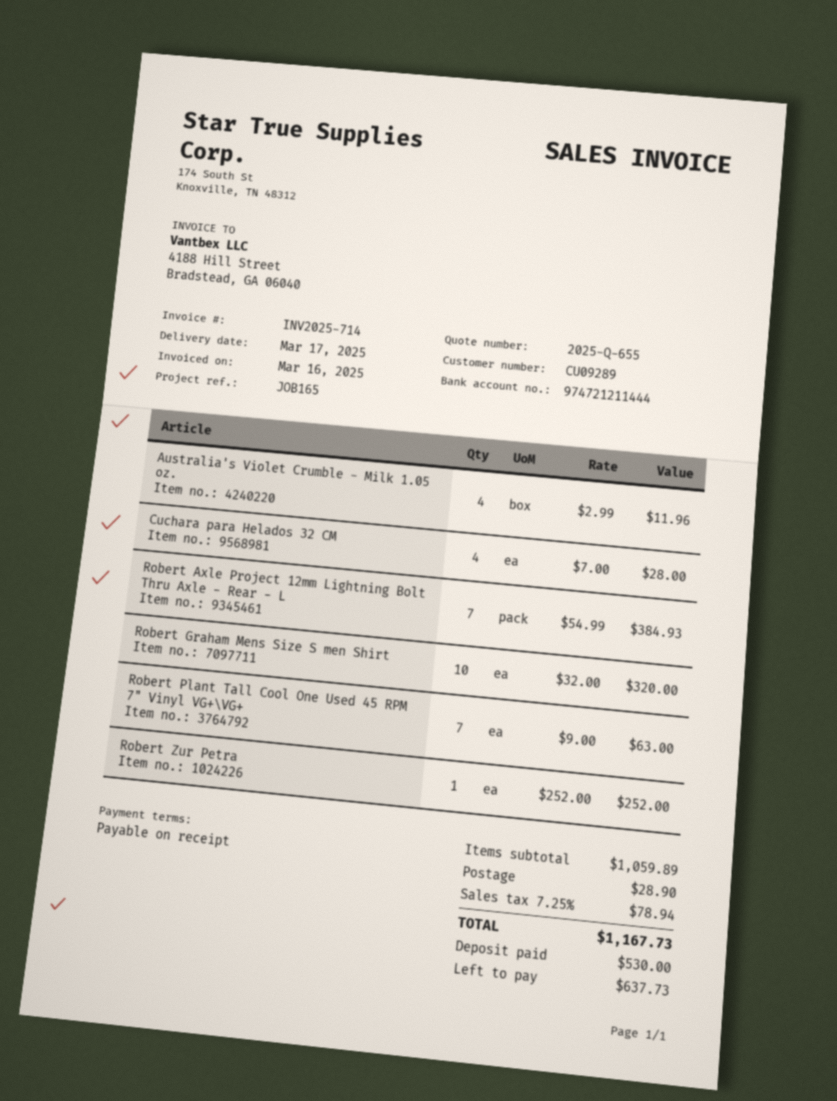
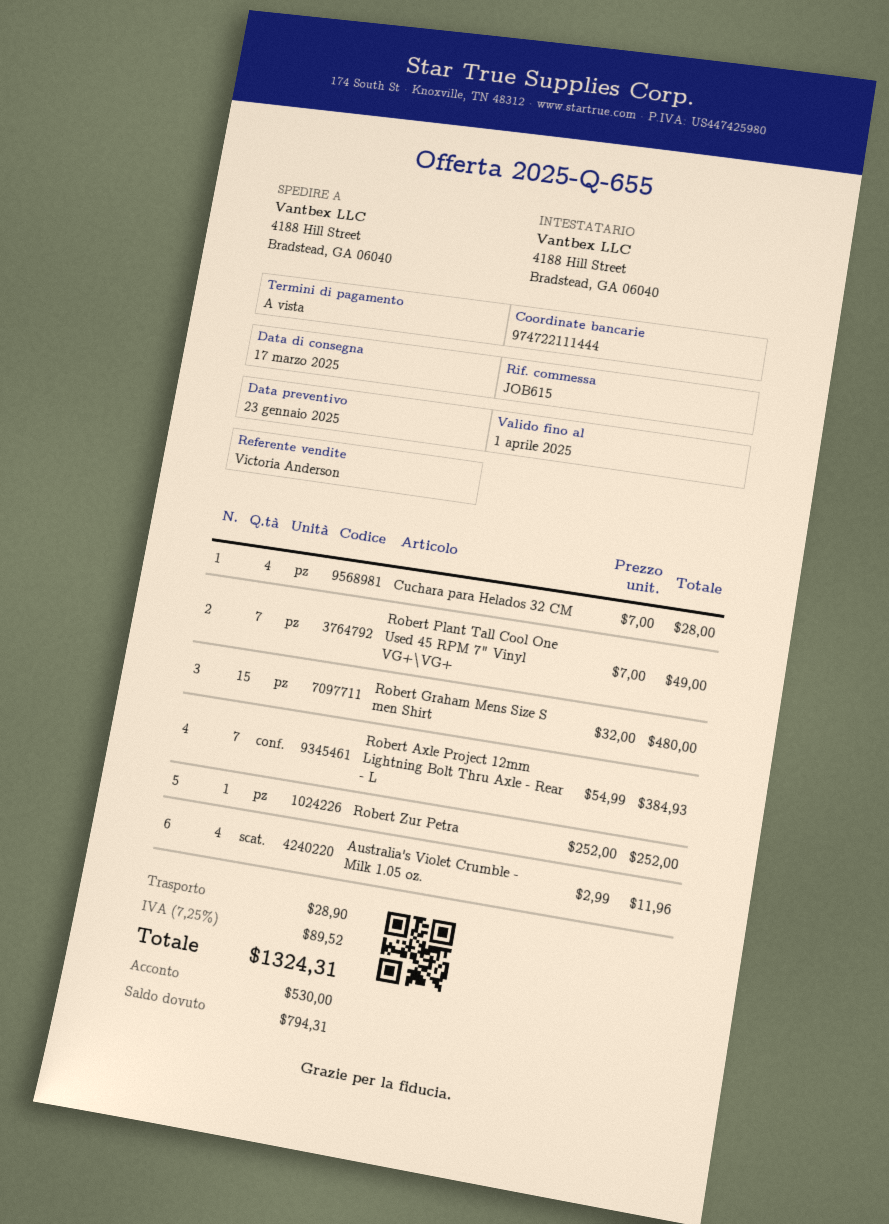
reference: JOB165 -> JOB615
bank account: 974721211444 -> 974722111444
Robert Graham Mens Size S men Shirt: 10 x 32.00 = 320.00 -> 15 x 32.00 = 480.00
Robert Plant Tall Cool One Used 45 RPM 7" Vinyl VG+\VG+: 7 x 9.00 = 63.00 -> 7 x 7.00 = 49.00
tax: 7.25% = 78.94 -> 7.25% = 89.52
total: 1167.73 -> 1324.31
balance: 637.73 -> 794.31

